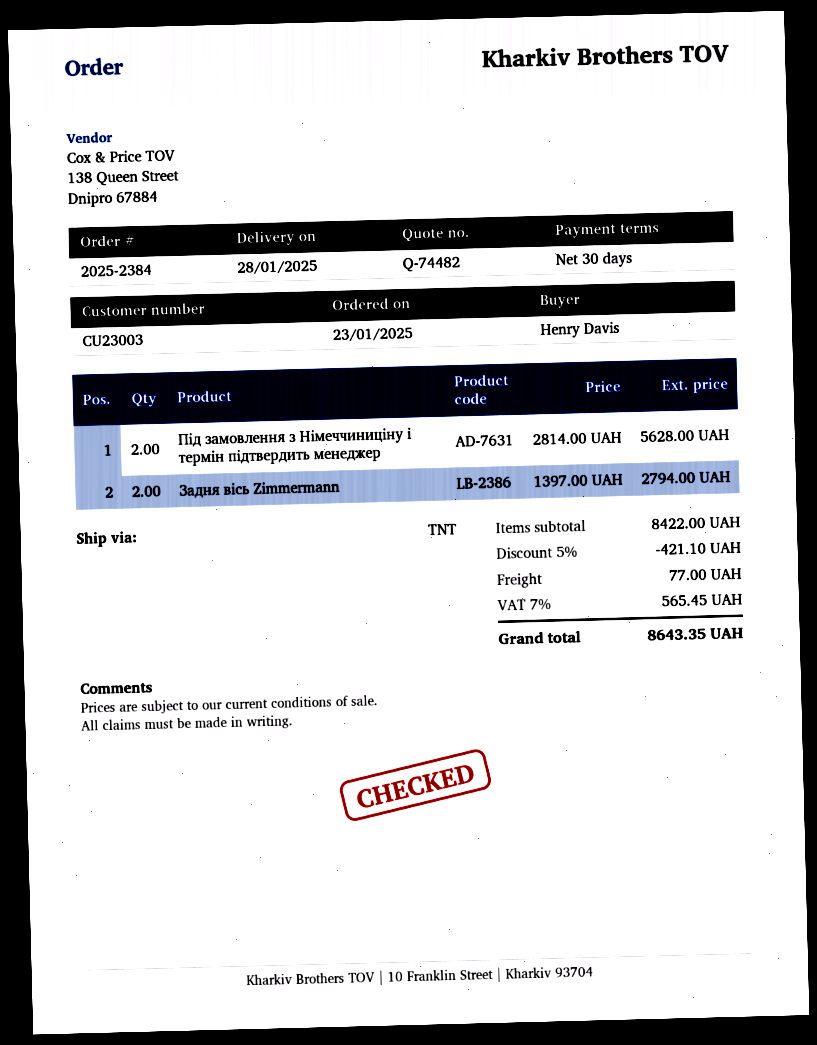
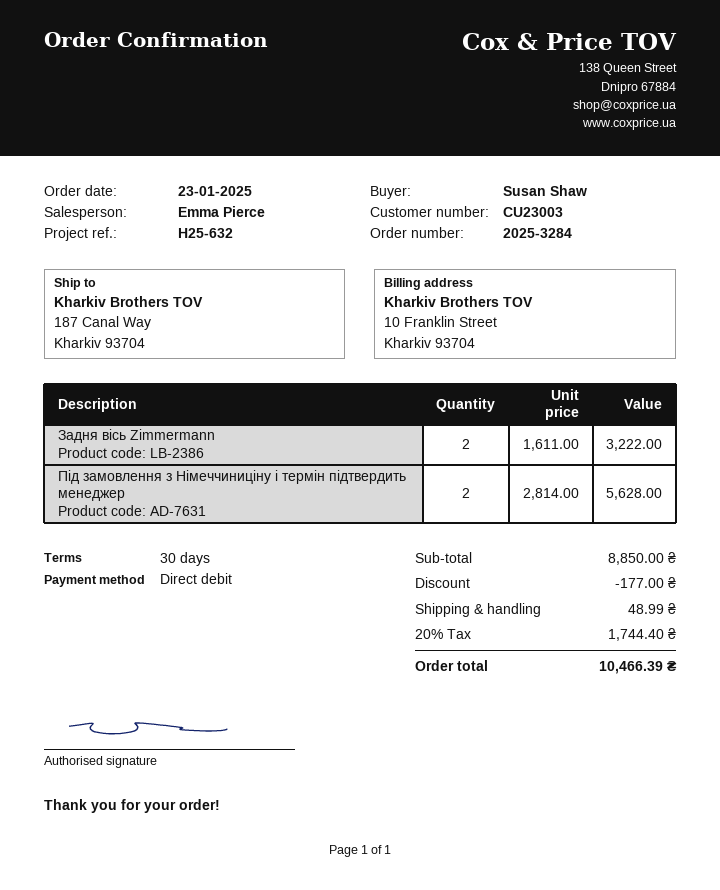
order number: 2025-2384 -> 2025-3284
ordered by: Henry Davis -> Susan Shaw
Задня вісь Zimmermann: 2 x 1397.00 = 2794.00 -> 2 x 1611.00 = 3222.00
subtotal: 8422.00 -> 8850.00
discount: 421.10 -> 177.00
shipping: 77.00 -> 48.99
tax: 7% = 565.45 -> 20% = 1744.40
total: 8643.35 -> 10466.39

